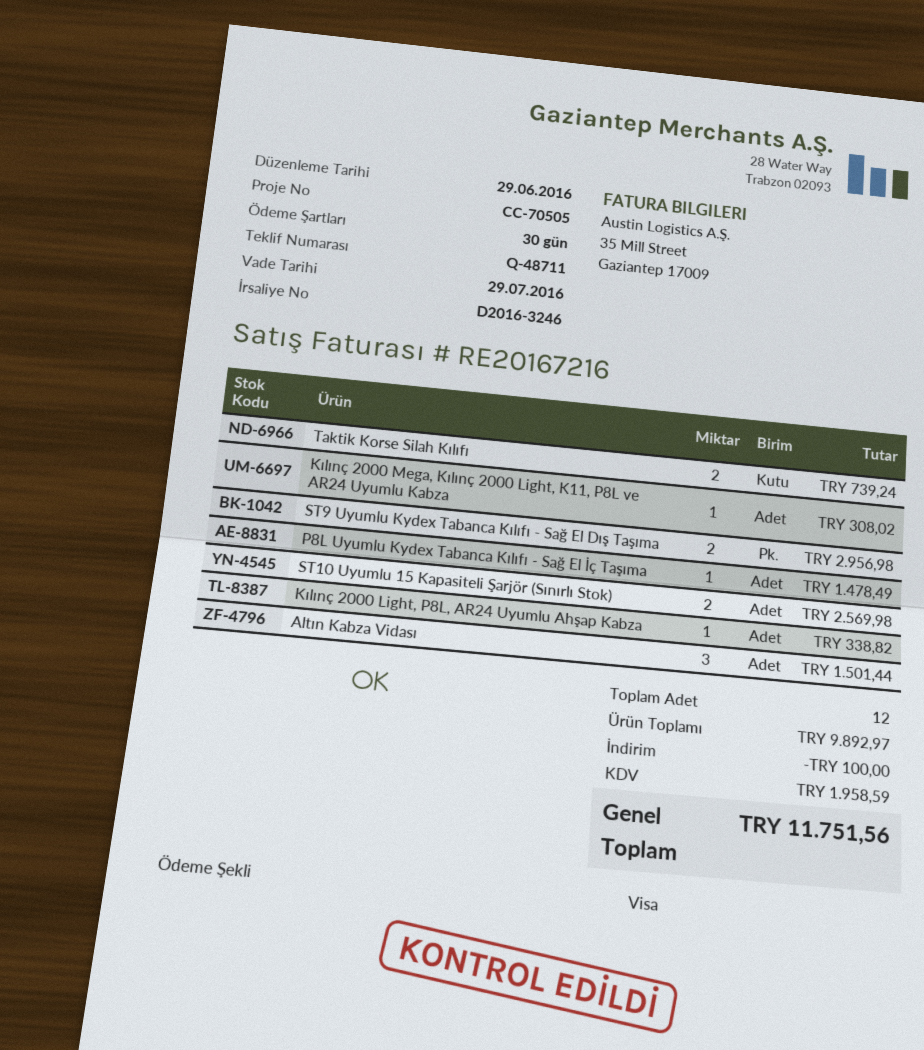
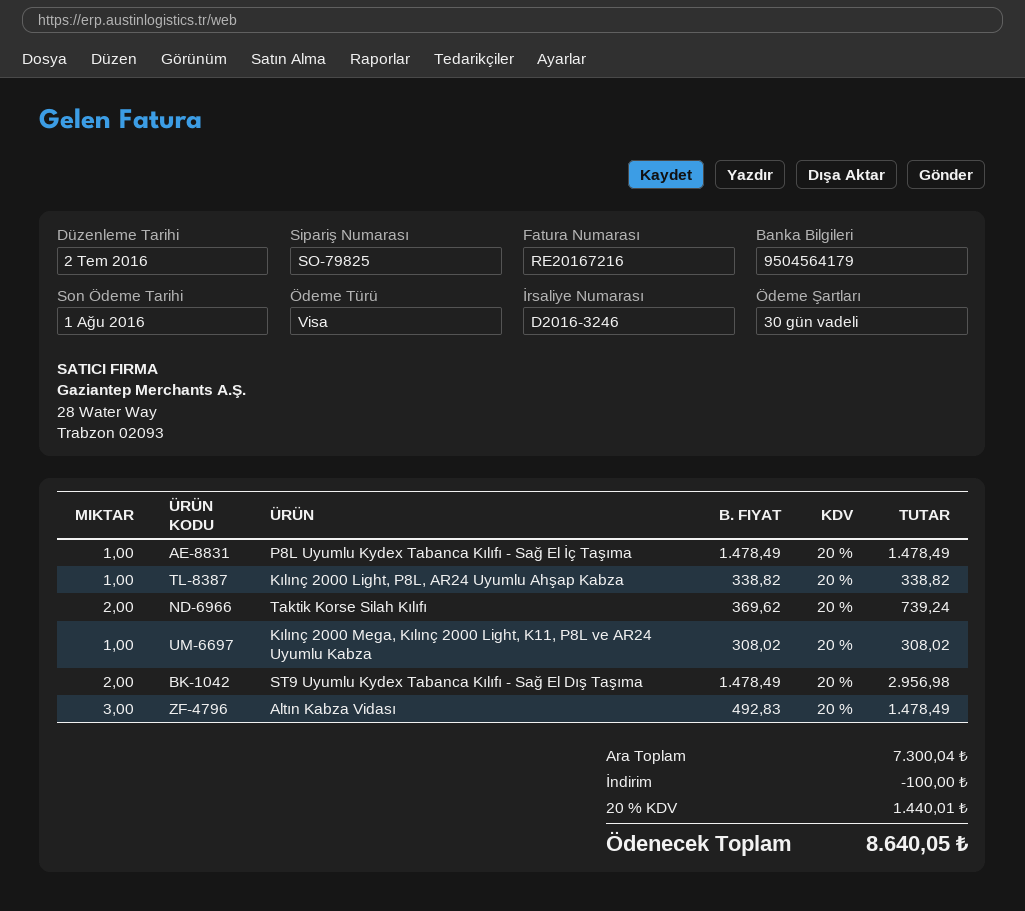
invoice date: 2016-06-29 -> 2016-07-02
due date: 2016-07-29 -> 2016-08-01
ST10 Uyumlu 15 Kapasiteli Şarjör (Sınırlı Stok): 2 for 2569.98 -> none
Altın Kabza Vidası: 3 for 1501.44 -> 3 for 1478.49
subtotal: 9892.97 -> 7300.04
tax: 1958.59 -> 1440.01
total: 11751.56 -> 8640.05

